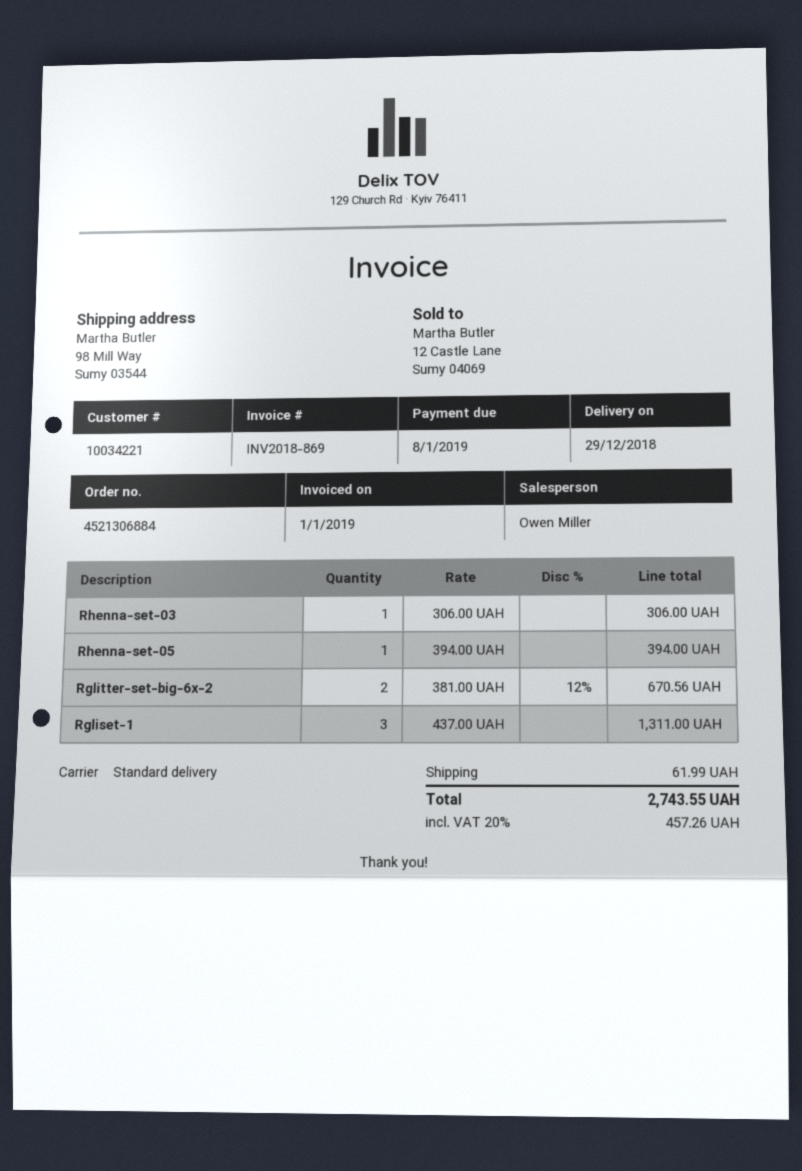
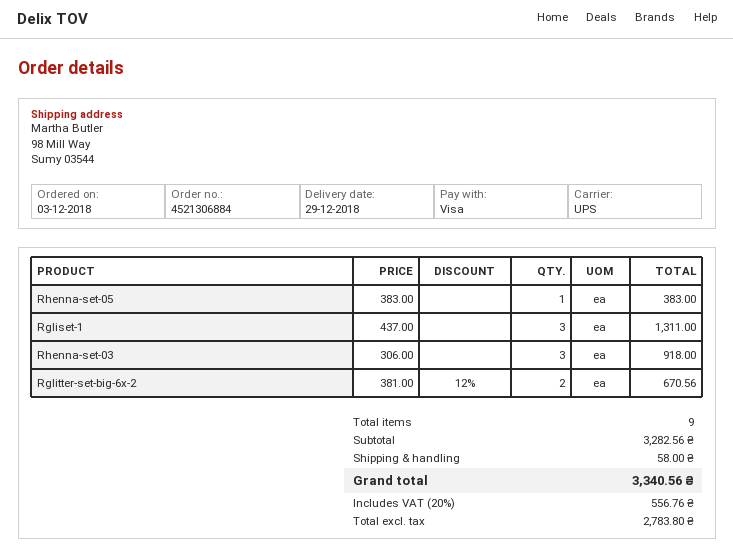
shipping method: standard -> UPS
Rhenna-set-03: 1 x 306.00 = 306.00 -> 3 x 306.00 = 918.00
Rhenna-set-05: 1 x 394.00 = 394.00 -> 1 x 383.00 = 383.00
shipping: 61.99 -> 58.00
tax: 20% = 457.26 -> 20% = 556.76
total: 2743.55 -> 3340.56

